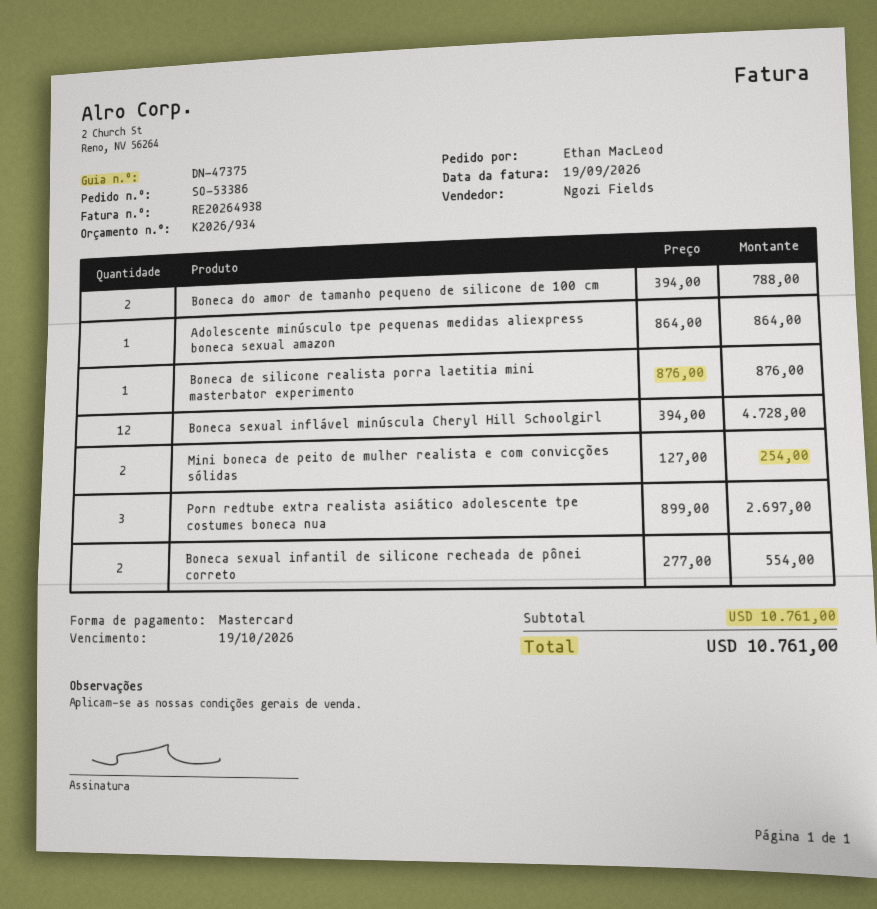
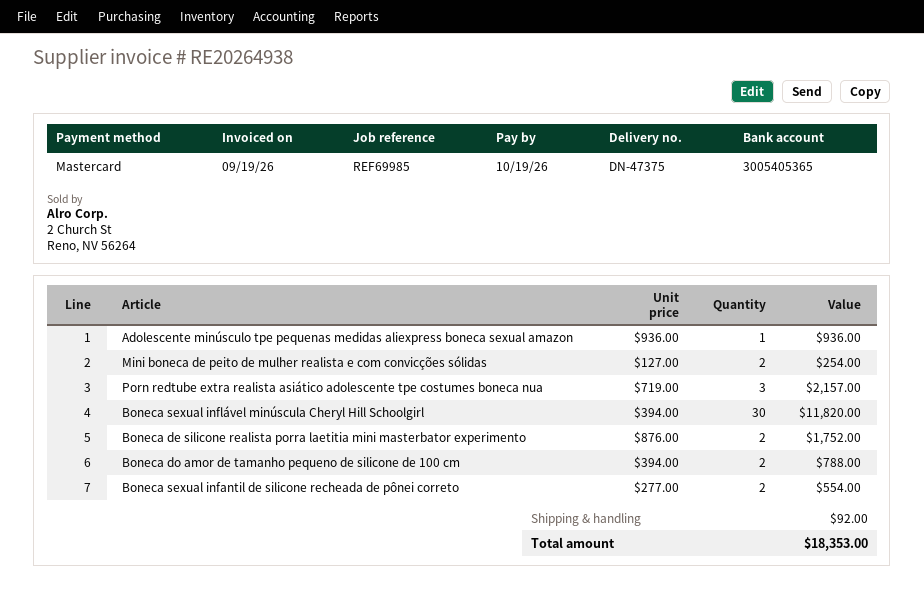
Adolescente minúsculo tpe pequenas medidas aliexpress boneca sexual amazon: 1 x 864.00 = 864.00 -> 1 x 936.00 = 936.00
Boneca de silicone realista porra laetitia mini masterbator experimento: 1 x 876.00 = 876.00 -> 2 x 876.00 = 1752.00
Boneca sexual inflável minúscula Cheryl Hill Schoolgirl: 12 x 394.00 = 4728.00 -> 30 x 394.00 = 11820.00
Porn redtube extra realista asiático adolescente tpe costumes boneca nua: 3 x 899.00 = 2697.00 -> 3 x 719.00 = 2157.00
shipping: none -> 92.00
total: 10761.00 -> 18353.00

